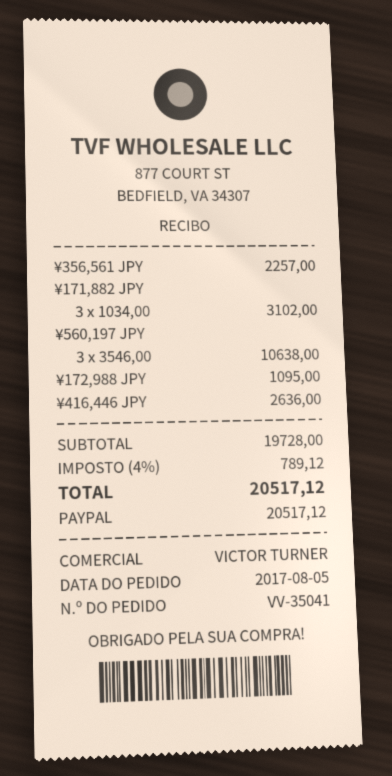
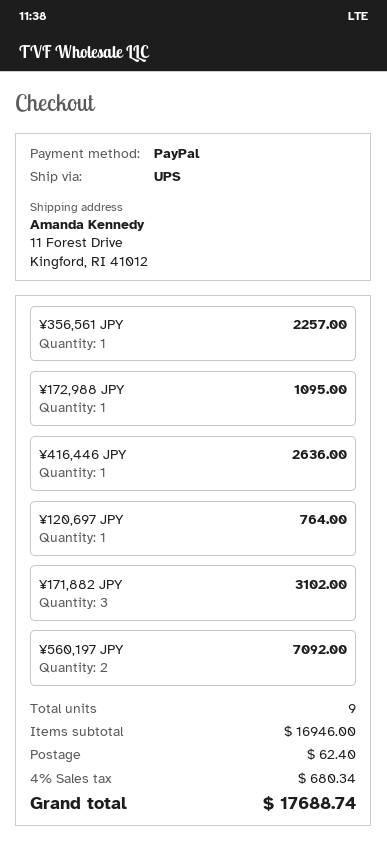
¥560,197 JPY: 3 for 10638.00 -> 2 for 7092.00
¥120,697 JPY: none -> 1 for 764.00
subtotal: 19728.00 -> 16946.00
shipping: none -> 62.40
tax: 4% = 789.12 -> 4% = 680.34
total: 20517.12 -> 17688.74

